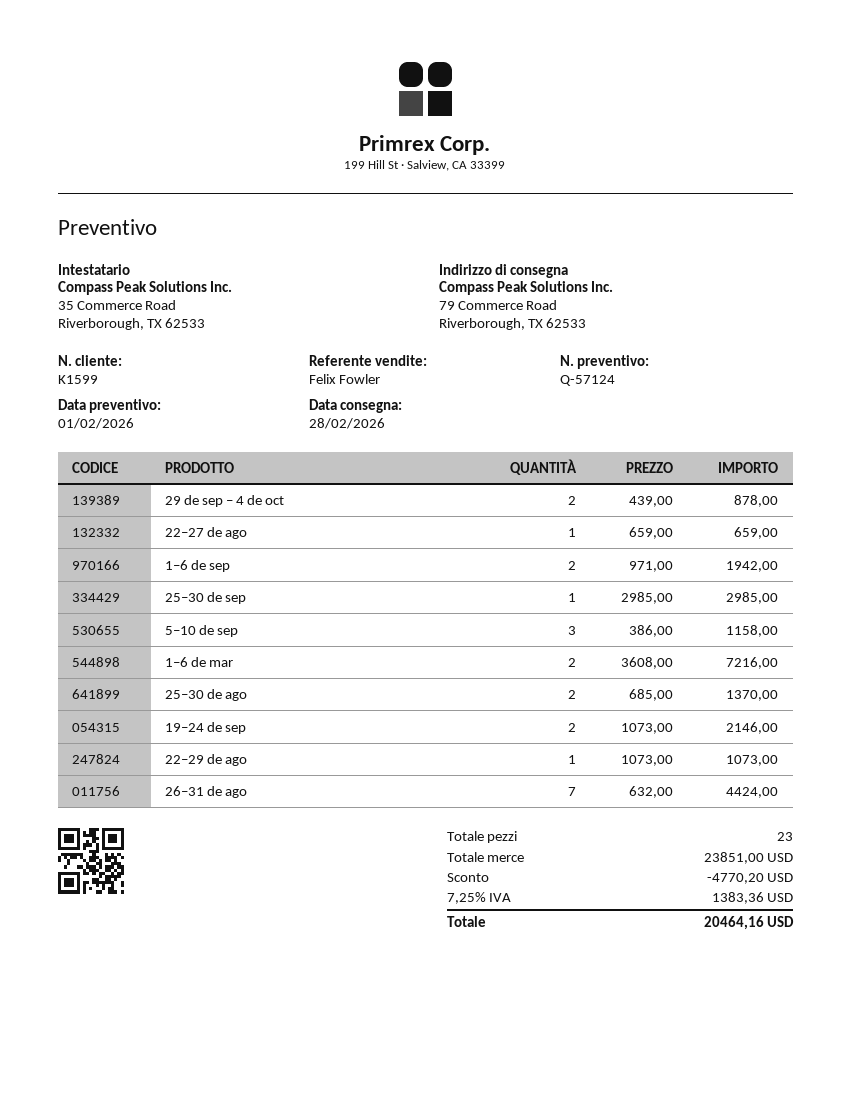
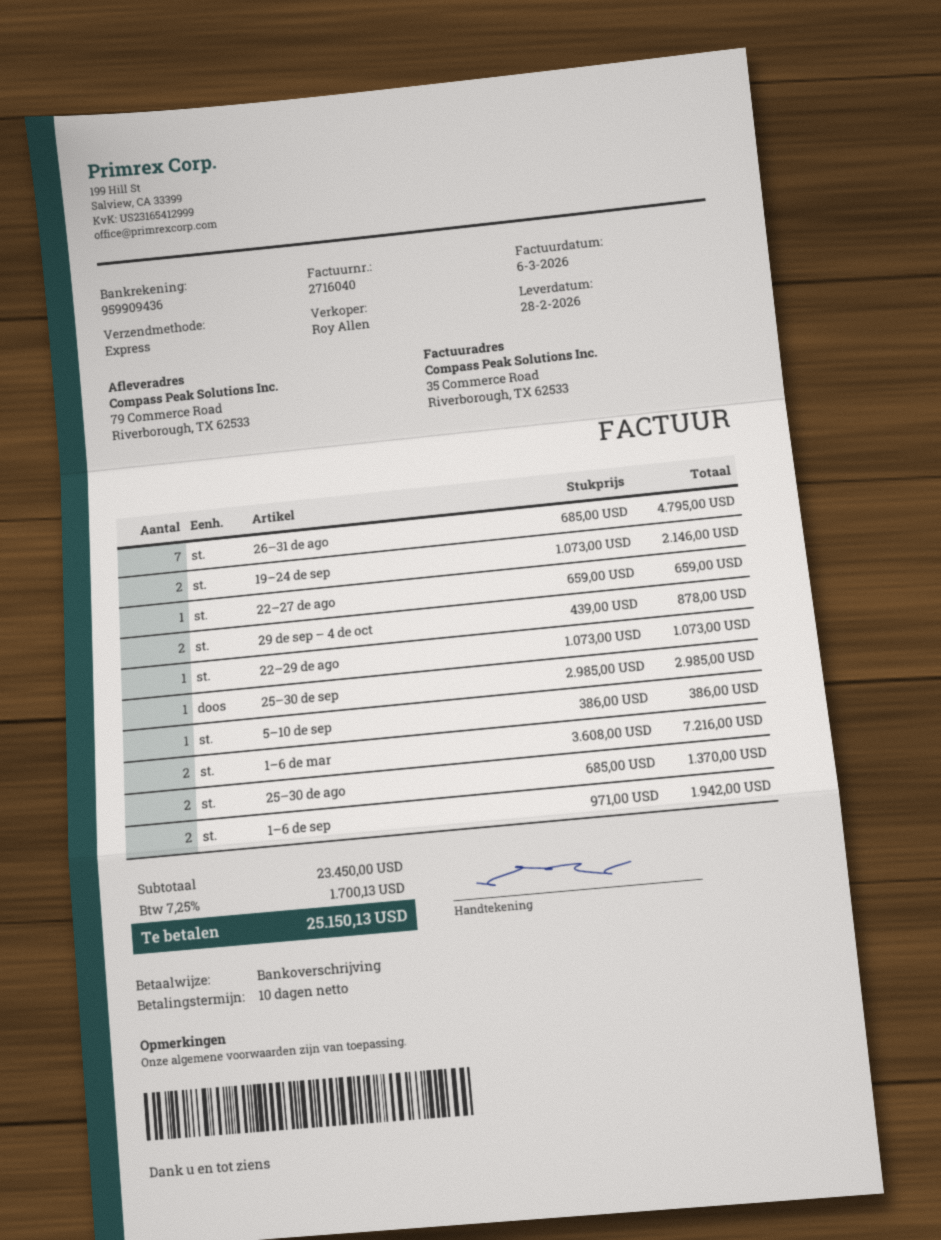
sales rep: Felix Fowler -> Roy Allen
5–10 de sep: 3 x 386.00 = 1158.00 -> 1 x 386.00 = 386.00
26–31 de ago: 7 x 632.00 = 4424.00 -> 7 x 685.00 = 4795.00
subtotal: 23851.00 -> 23450.00
discount: 4770.20 -> none
tax: 7.25% = 1383.36 -> 7.25% = 1700.13
total: 20464.16 -> 25150.13

